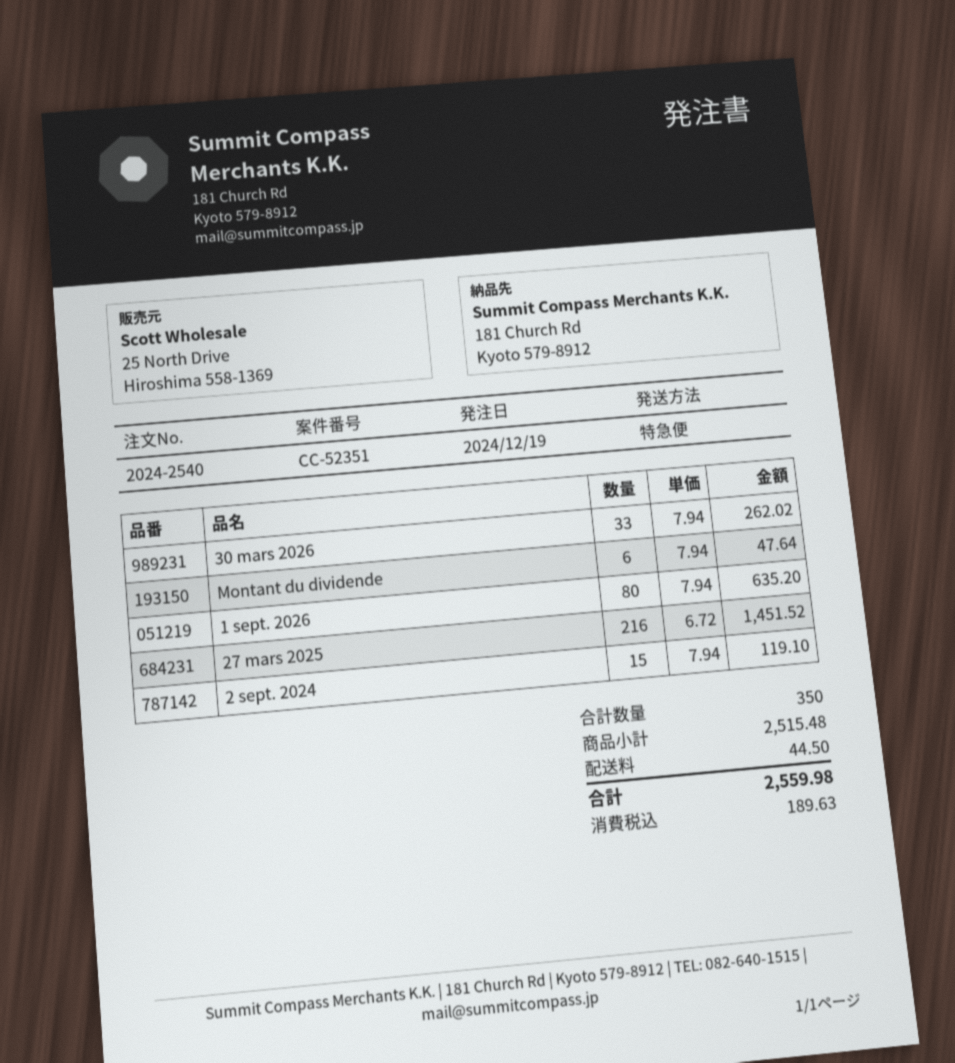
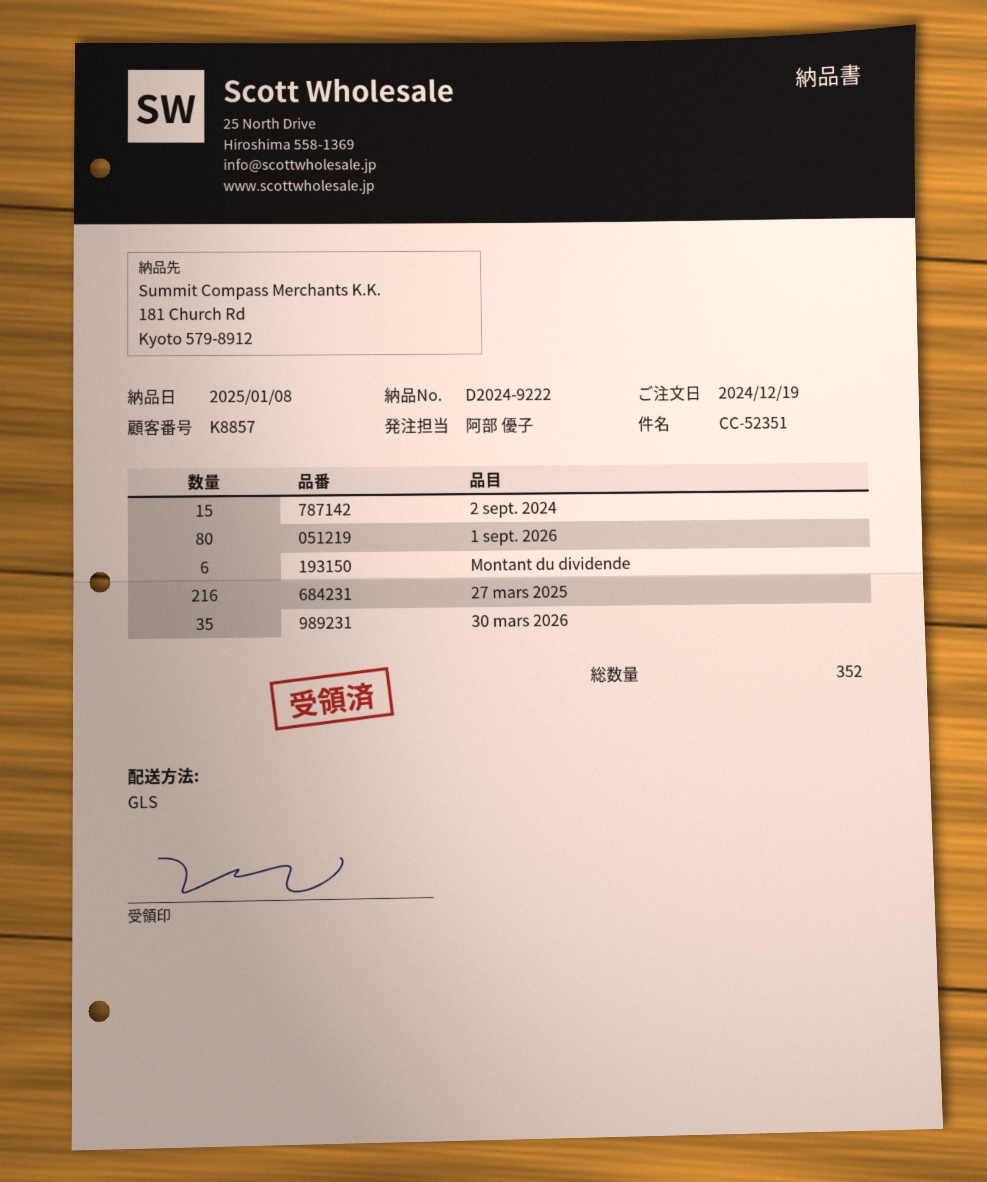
shipping method: express -> GLS
30 mars 2026: 33 -> 35
total quantity: 350 -> 352

